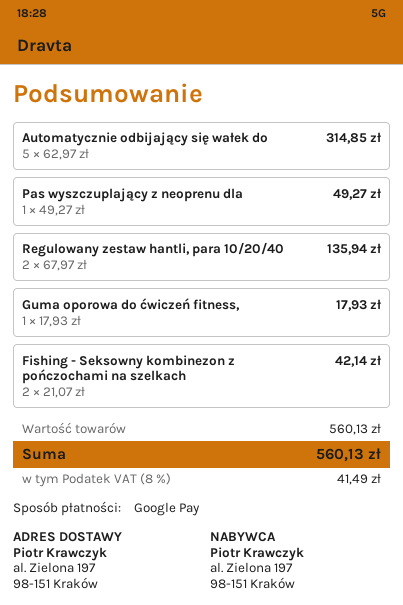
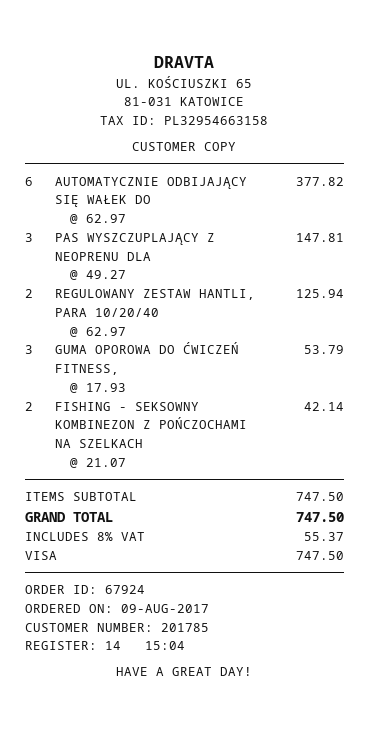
payment method: Google Pay -> Visa
Automatycznie odbijający się wałek do: 5 x 62.97 = 314.85 -> 6 x 62.97 = 377.82
Pas wyszczuplający z neoprenu dla: 1 x 49.27 = 49.27 -> 3 x 49.27 = 147.81
Regulowany zestaw hantli, para 10/20/40: 2 x 67.97 = 135.94 -> 2 x 62.97 = 125.94
Guma oporowa do ćwiczeń fitness,: 1 x 17.93 = 17.93 -> 3 x 17.93 = 53.79
subtotal: 560.13 -> 747.50
tax: 8% = 41.49 -> 8% = 55.37
total: 560.13 -> 747.50

